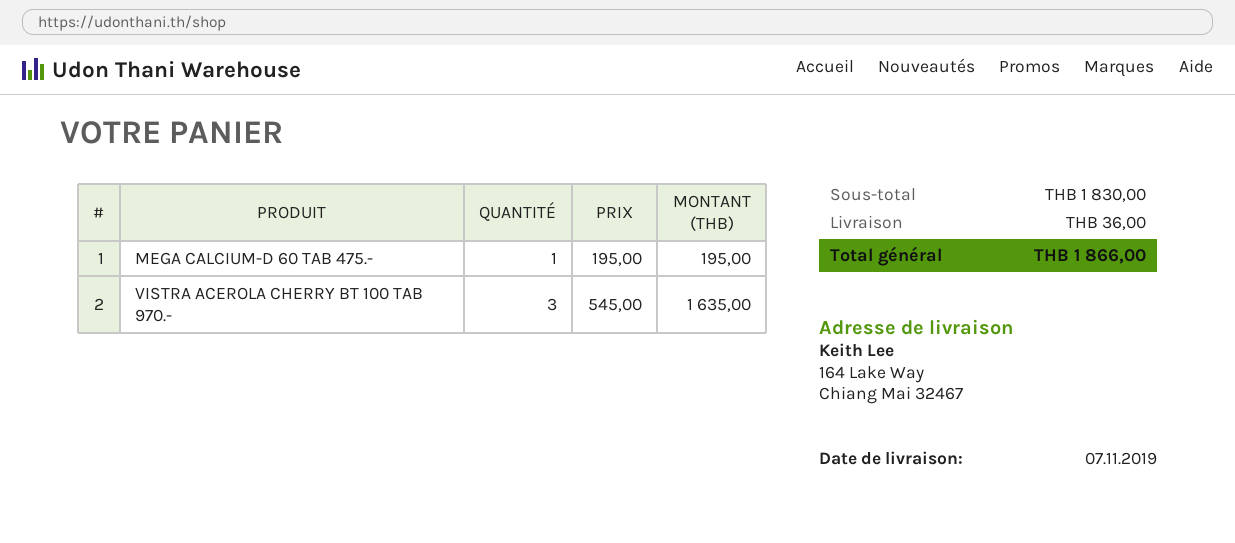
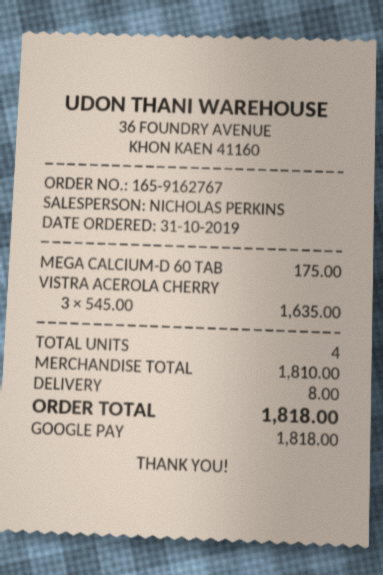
MEGA CALCIUM-D 60 TAB 475.-: 1 x 195.00 = 195.00 -> 1 x 175.00 = 175.00
subtotal: 1830.00 -> 1810.00
shipping: 36.00 -> 8.00
total: 1866.00 -> 1818.00

